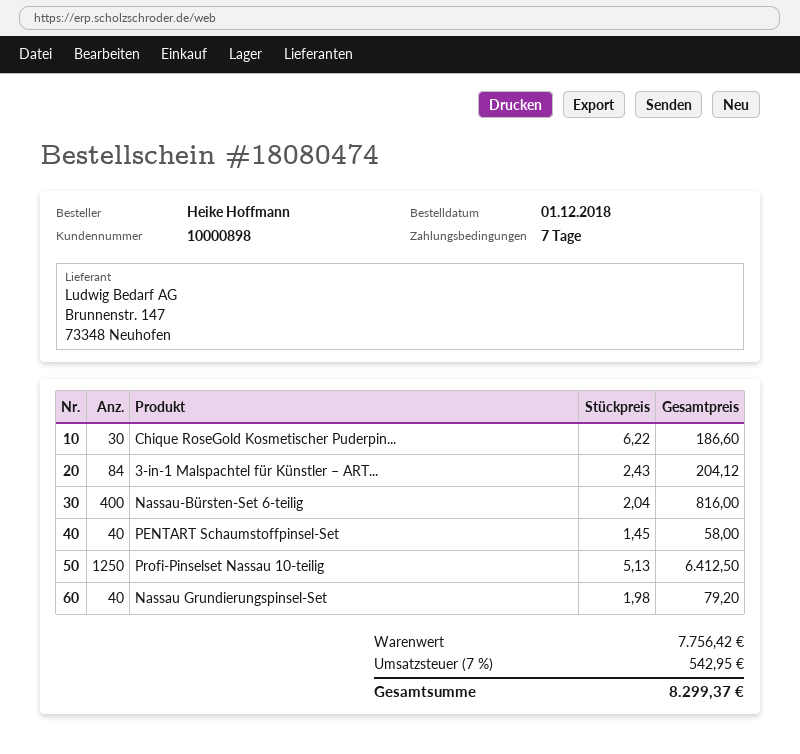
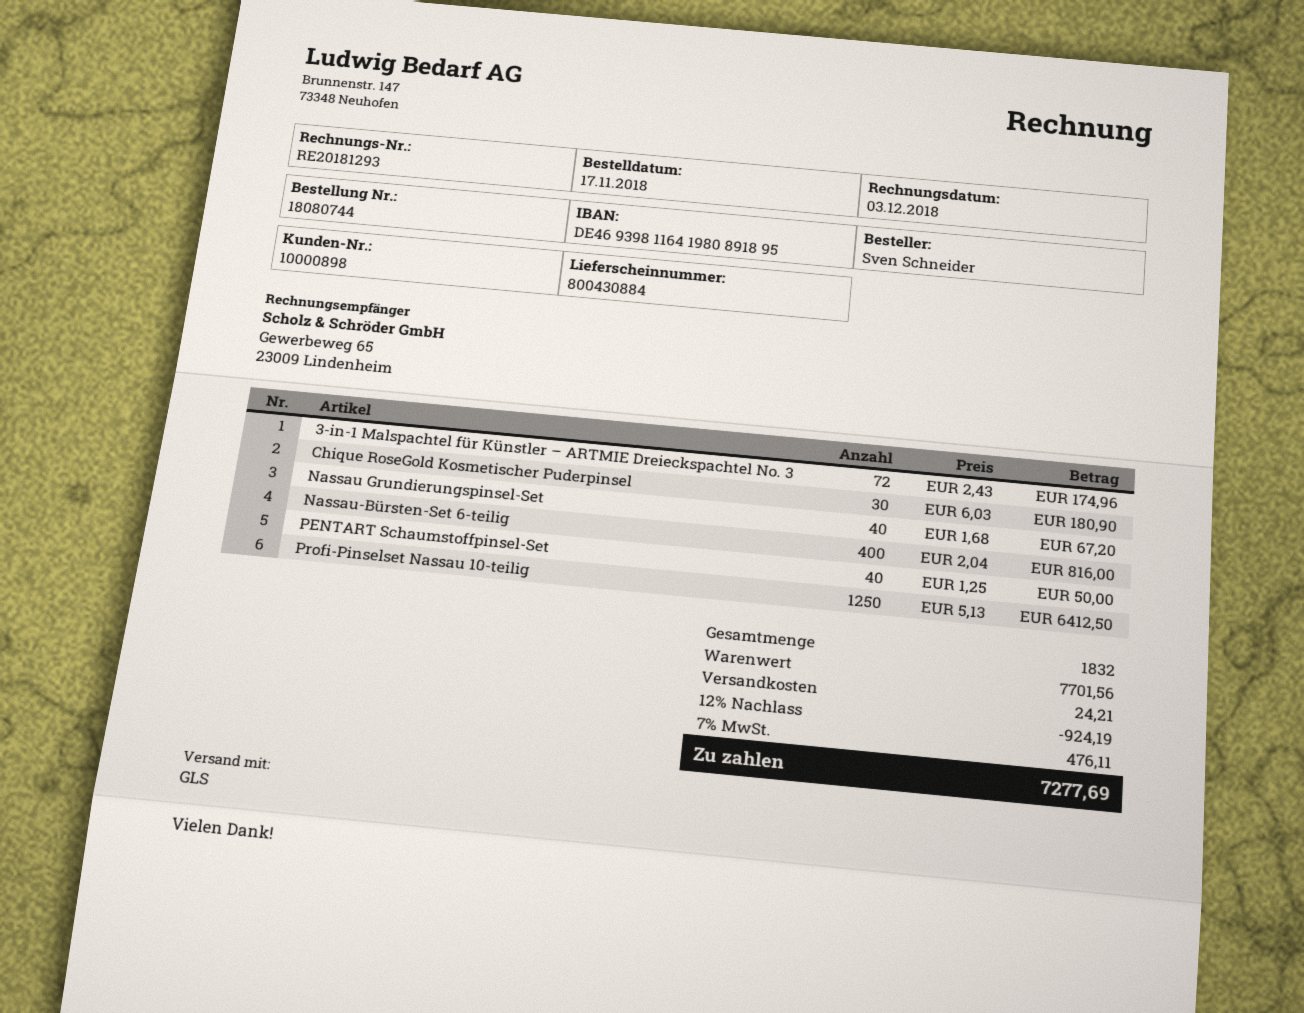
order number: 18080474 -> 18080744
order date: 2018-12-01 -> 2018-11-17
ordered by: Heike Hoffmann -> Sven Schneider
Chique RoseGold Kosmetischer Puderpin...: 30 x 6.22 = 186.60 -> 30 x 6.03 = 180.90
3-in-1 Malspachtel für Künstler – ART...: 84 x 2.43 = 204.12 -> 72 x 2.43 = 174.96
PENTART Schaumstoffpinsel-Set: 40 x 1.45 = 58.00 -> 40 x 1.25 = 50.00
Nassau Grundierungspinsel-Set: 40 x 1.98 = 79.20 -> 40 x 1.68 = 67.20
subtotal: 7756.42 -> 7701.56
discount: none -> 12% = 924.19
shipping: none -> 24.21
tax: 7% = 542.95 -> 7% = 476.11
total: 8299.37 -> 7277.69

